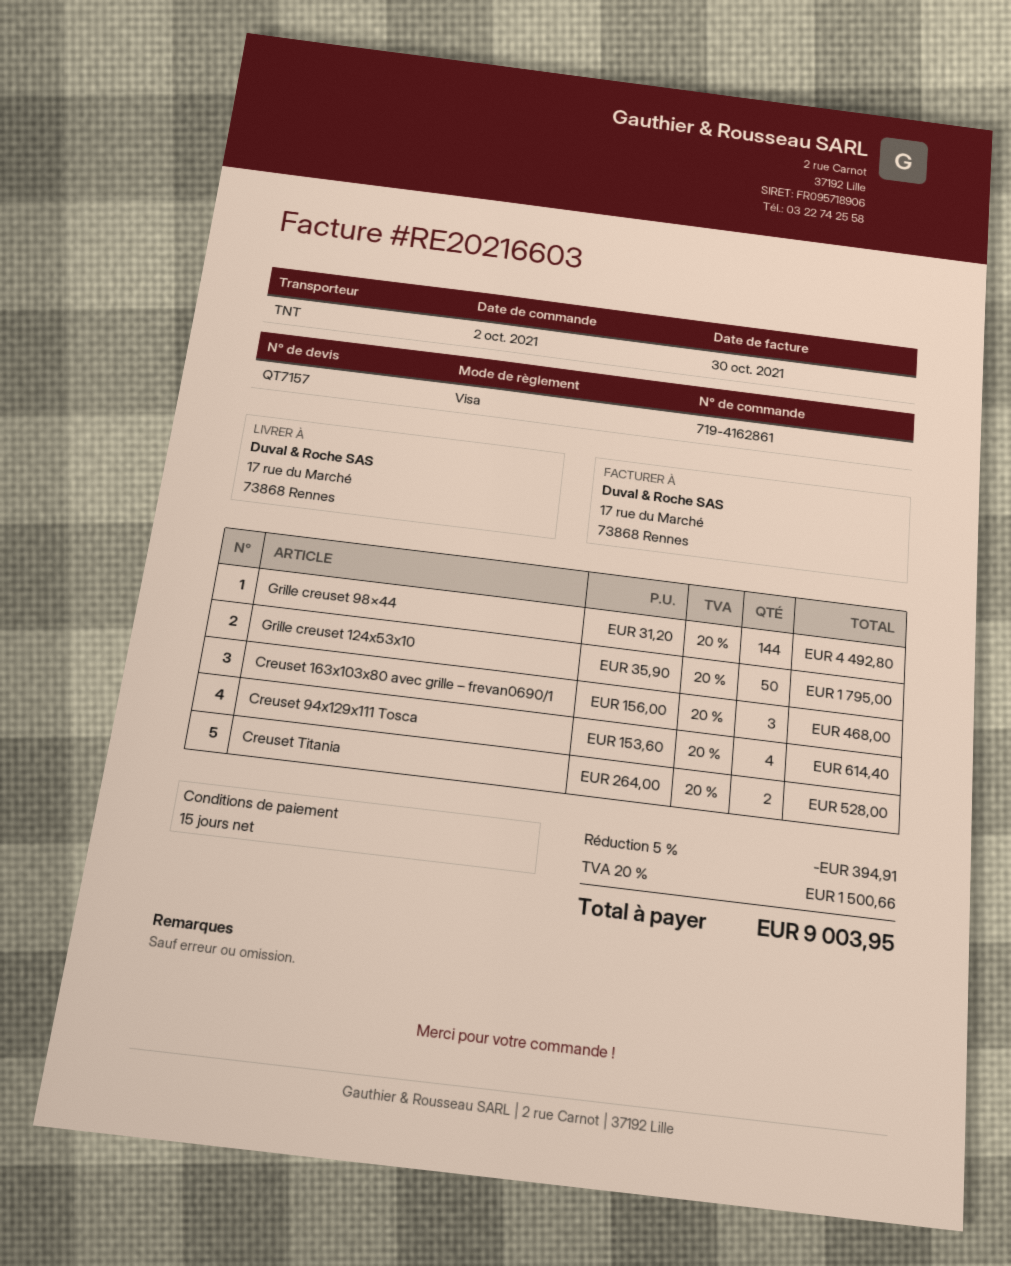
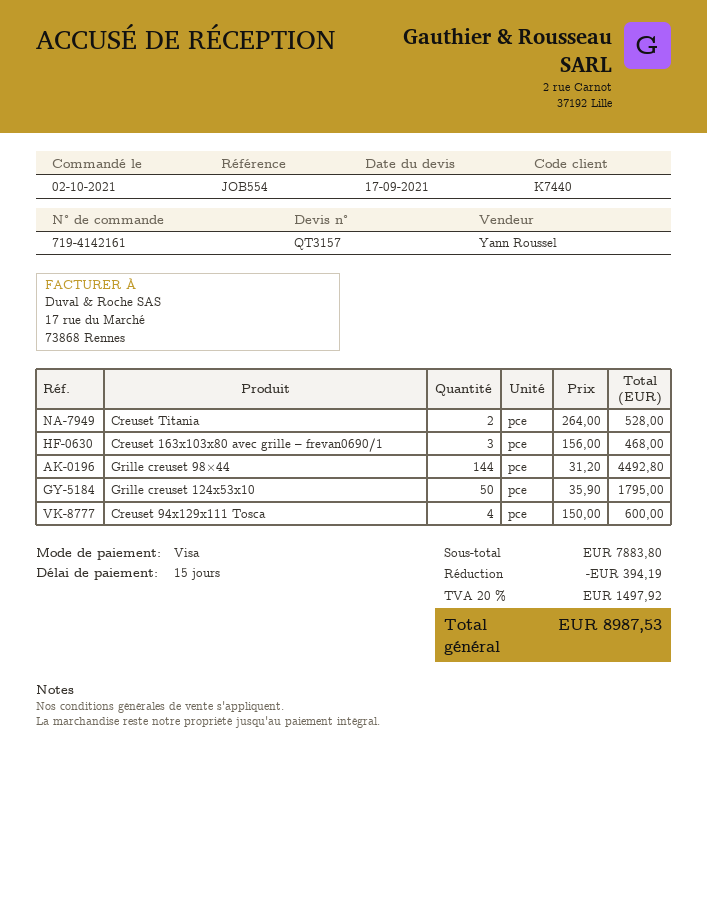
quote number: QT7157 -> QT3157
order number: 719-4162861 -> 719-4142161
Creuset 94x129x111 Tosca: 4 x 153.60 = 614.40 -> 4 x 150.00 = 600.00
discount: 394.91 -> 394.19
tax: 20% = 1500.66 -> 20% = 1497.92
total: 9003.95 -> 8987.53

